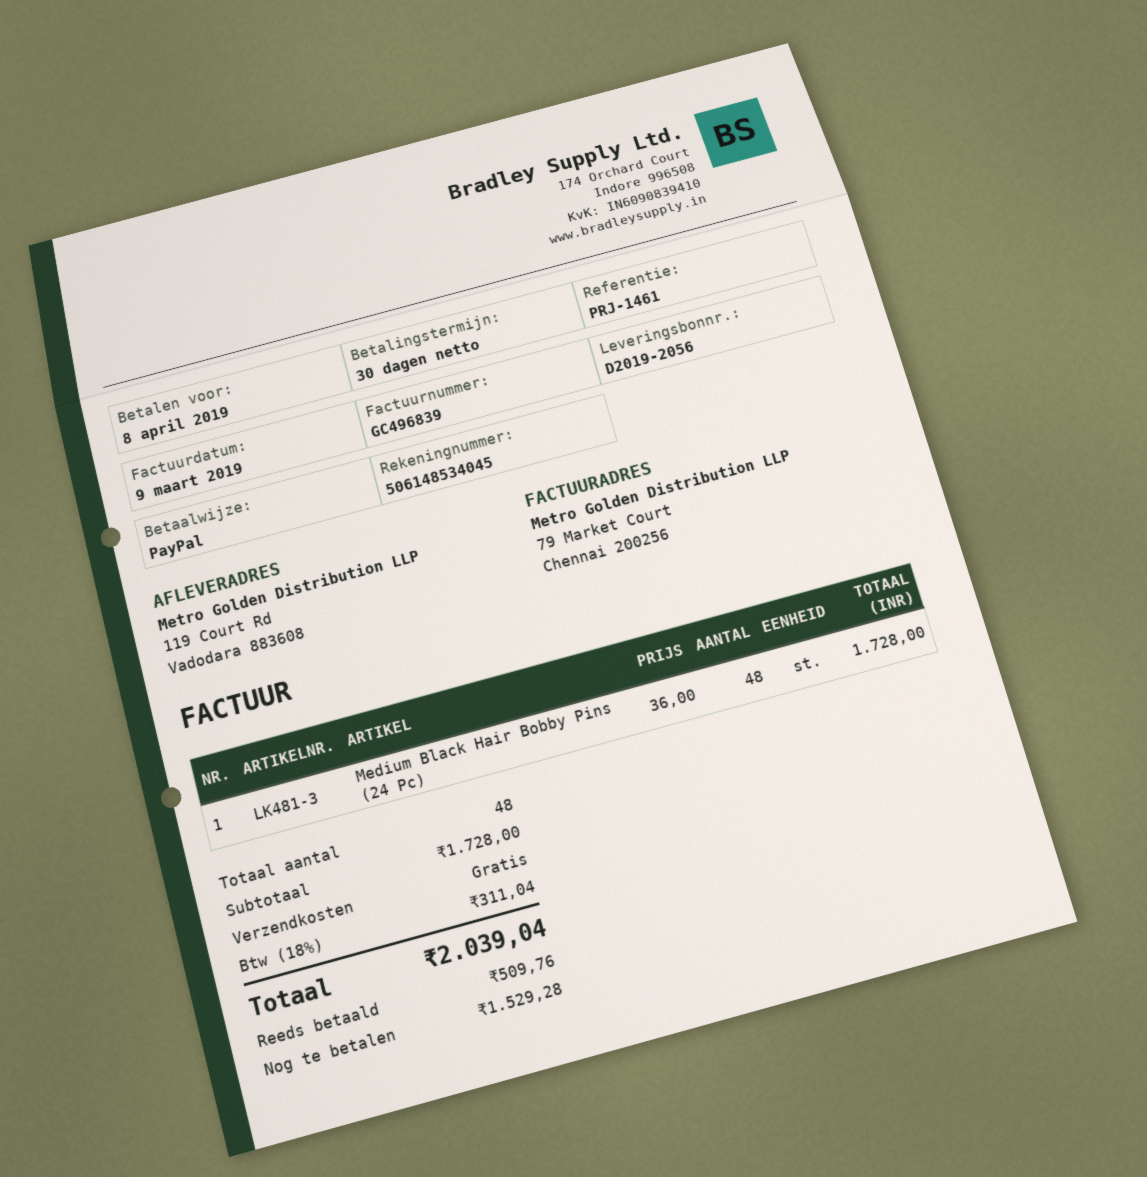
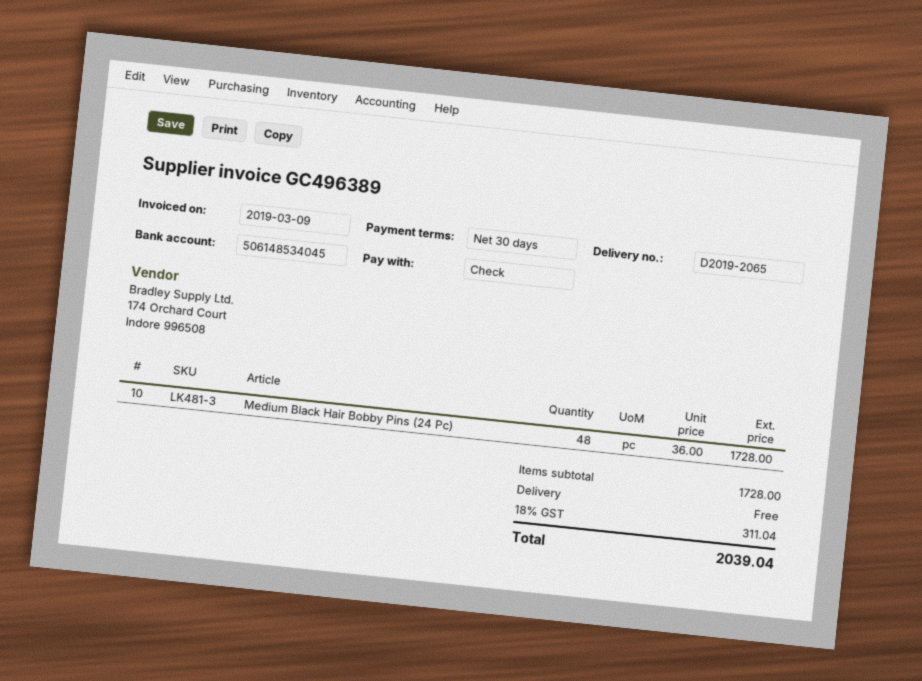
delivery note number: D2019-2056 -> D2019-2065
invoice number: GC496839 -> GC496389
payment method: PayPal -> cheque

